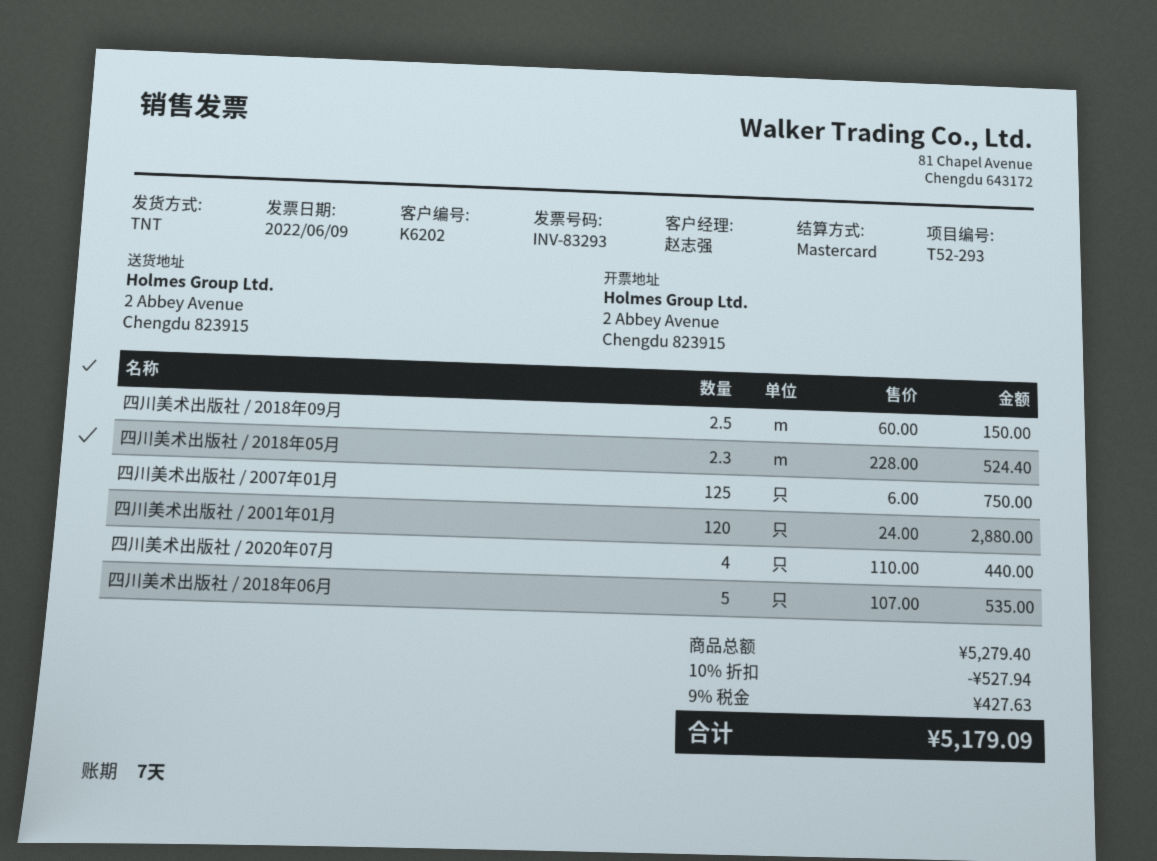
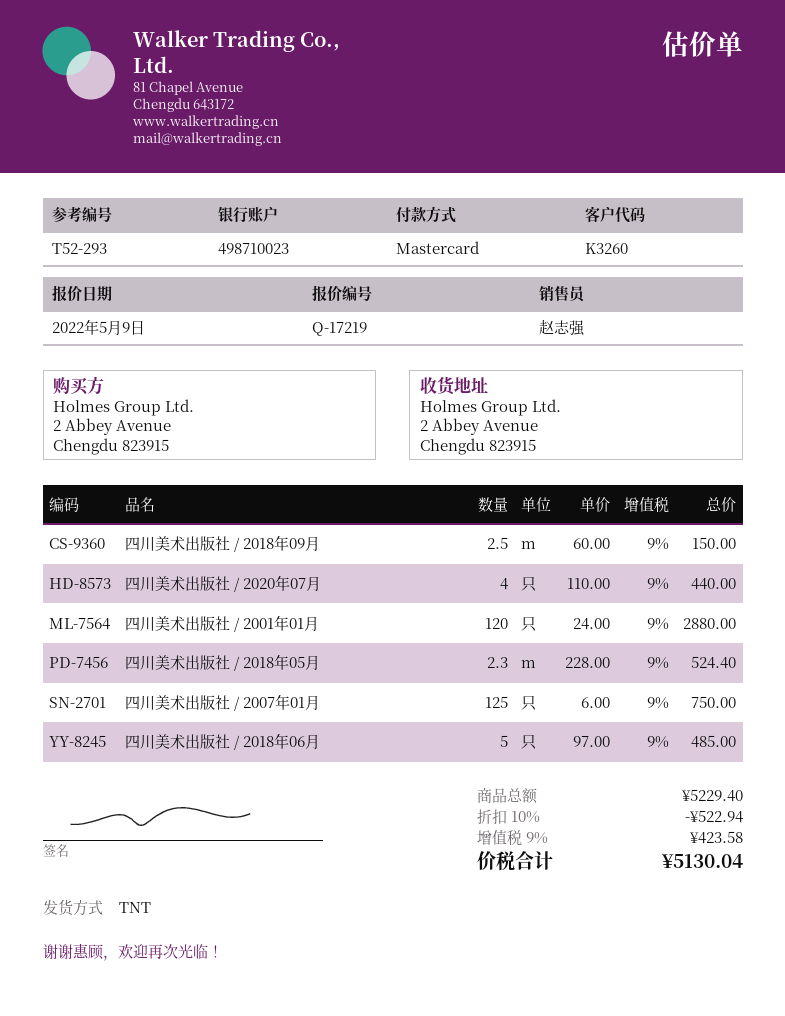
customer number: K6202 -> K3260
四川美术出版社 / 2018年06月: 5 x 107.00 = 535.00 -> 5 x 97.00 = 485.00
subtotal: 5279.40 -> 5229.40
discount: 10% = 527.94 -> 10% = 522.94
tax: 9% = 427.63 -> 9% = 423.58
total: 5179.09 -> 5130.04

